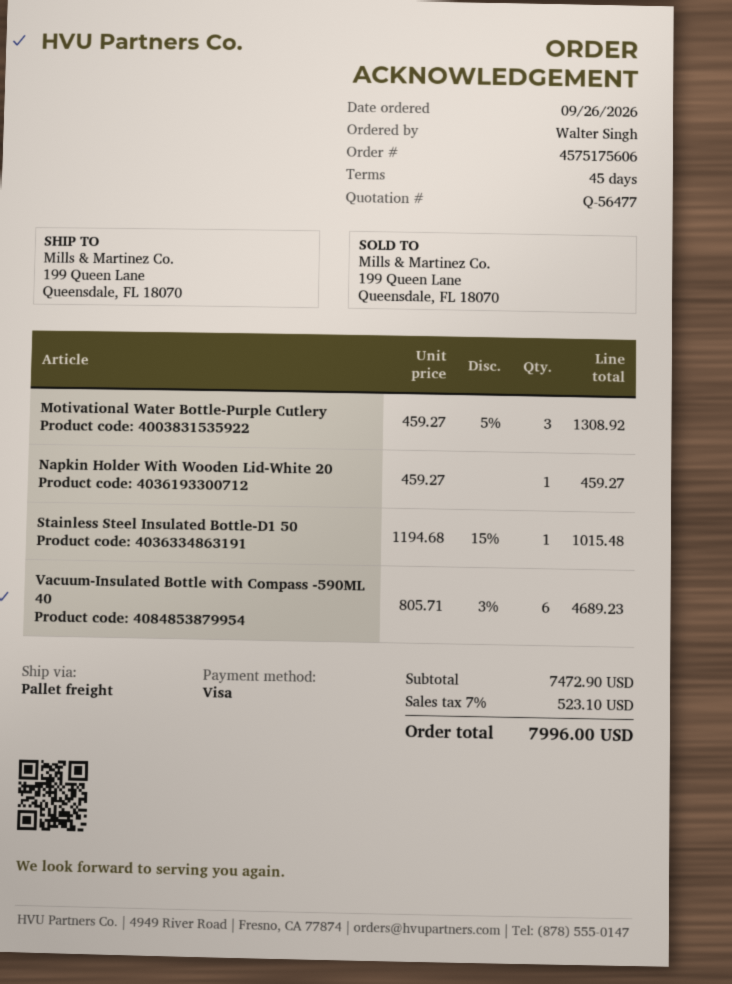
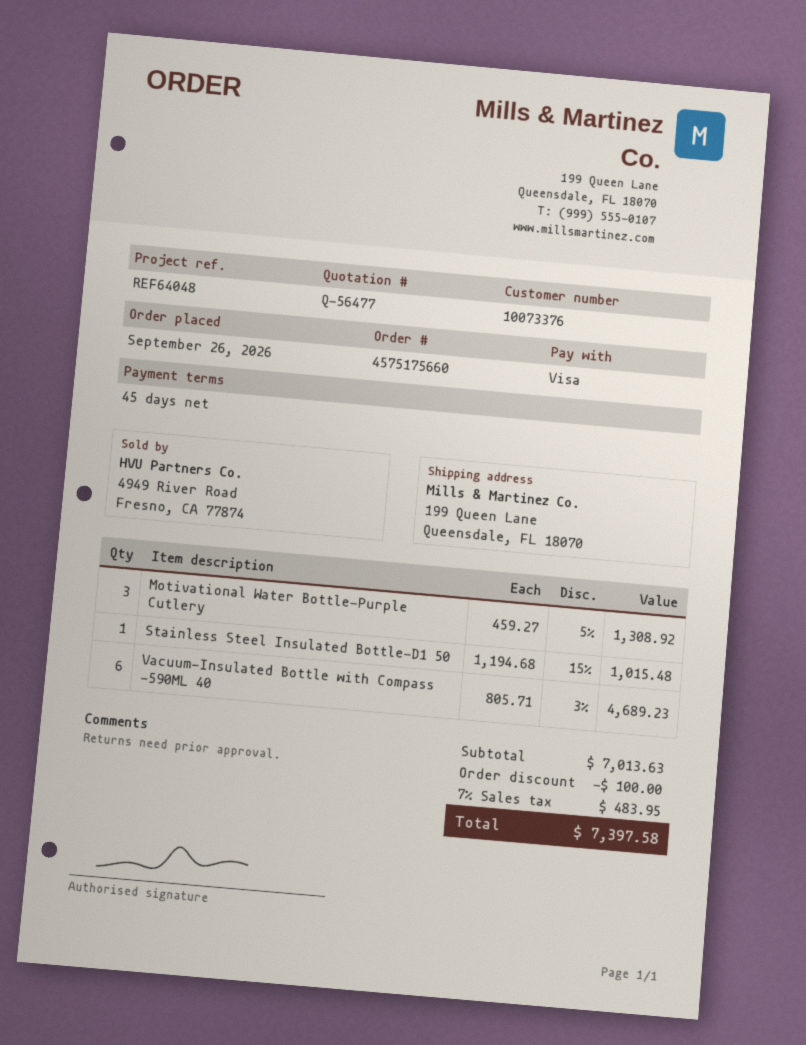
order number: 4575175606 -> 4575175660
Napkin Holder With Wooden Lid-White 20: 1 x 459.27 = 459.27 -> none
subtotal: 7472.90 -> 7013.63
discount: none -> 100.00
tax: 7% = 523.10 -> 7% = 483.95
total: 7996.00 -> 7397.58

